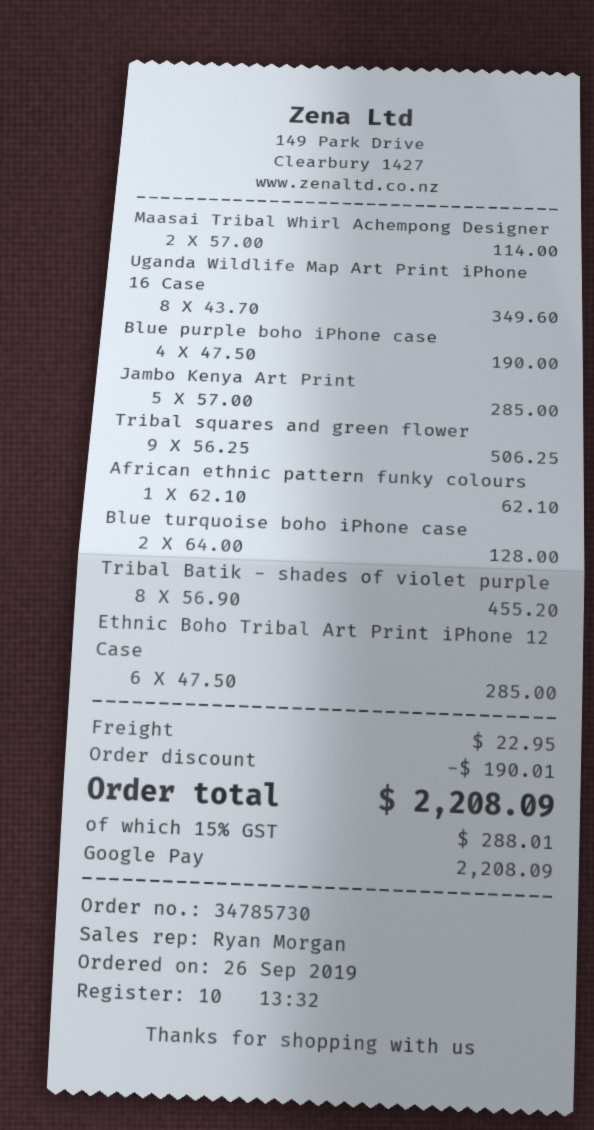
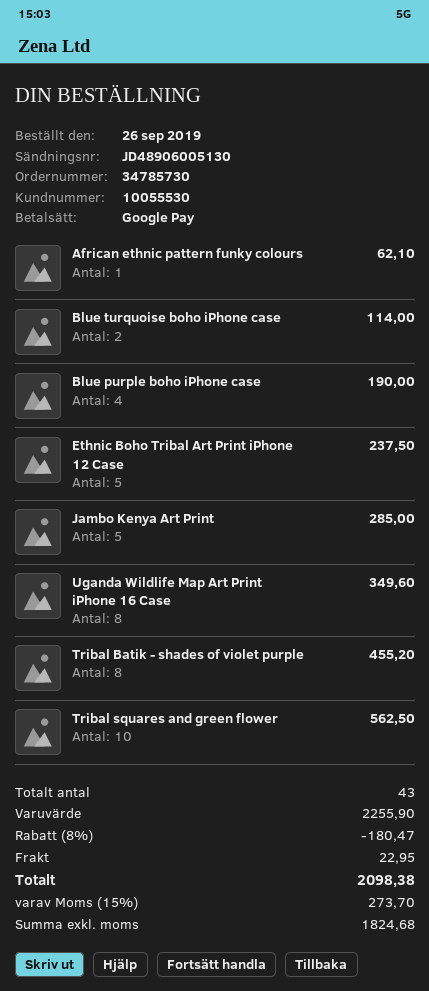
Maasai Tribal Whirl Achempong Designer: 2 for 114.00 -> none
Tribal squares and green flower: 9 for 506.25 -> 10 for 562.50
Blue turquoise boho iPhone case: 2 for 128.00 -> 2 for 114.00
Ethnic Boho Tribal Art Print iPhone 12 Case: 6 for 285.00 -> 5 for 237.50
discount: 190.01 -> 180.47
tax: 15% = 288.01 -> 15% = 273.70
total: 2208.09 -> 2098.38

